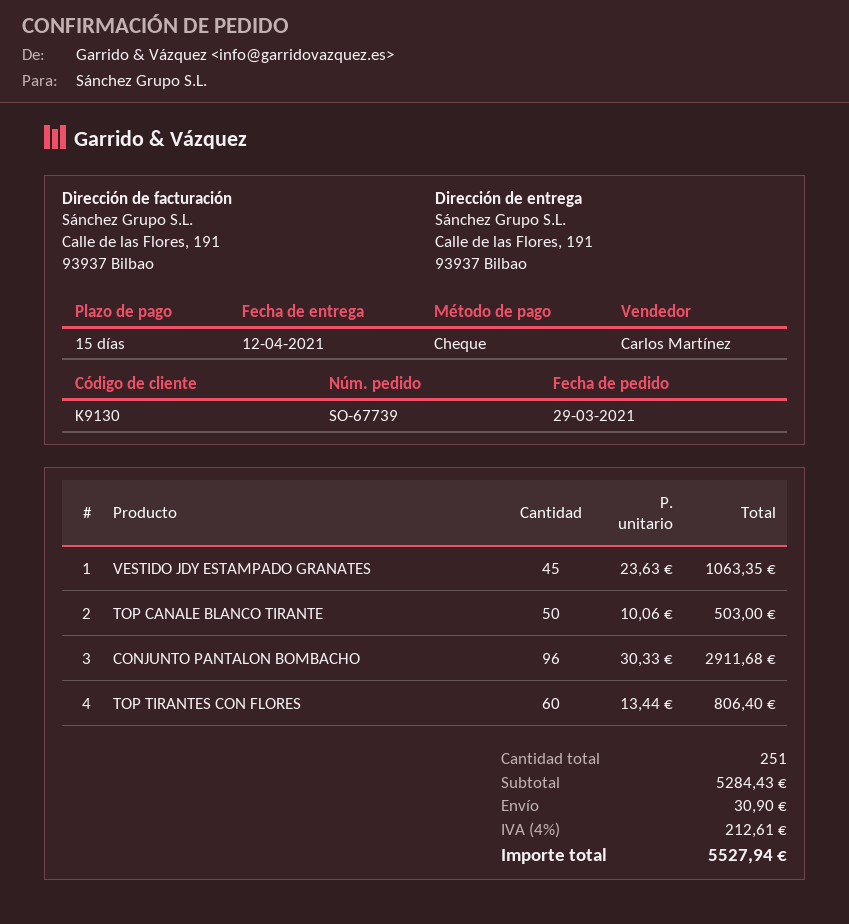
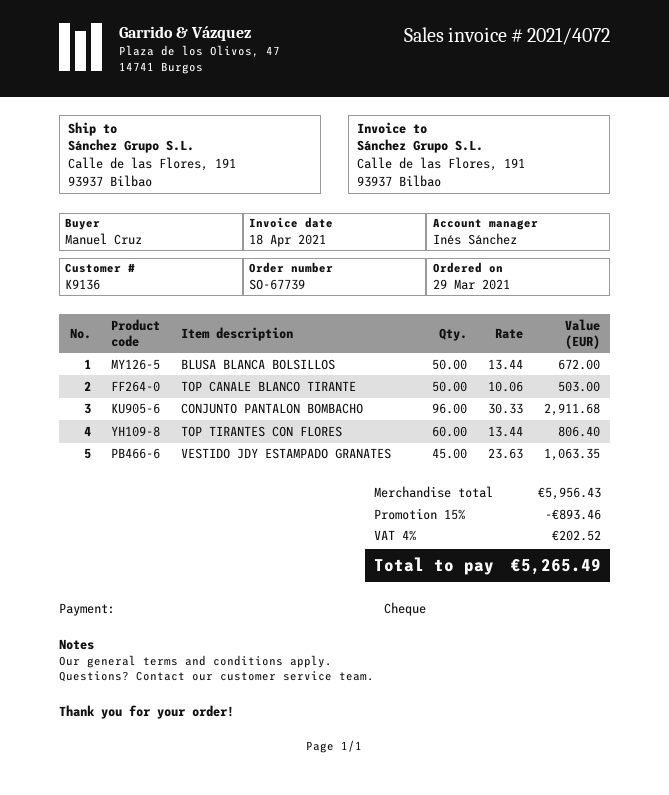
customer number: K9130 -> K9136
sales rep: Carlos Martínez -> Inés Sánchez
BLUSA BLANCA BOLSILLOS: none -> 50 x 13.44 = 672.00
subtotal: 5284.43 -> 5956.43
discount: none -> 15% = 893.46
shipping: 30.90 -> none
tax: 4% = 212.61 -> 4% = 202.52
total: 5527.94 -> 5265.49

